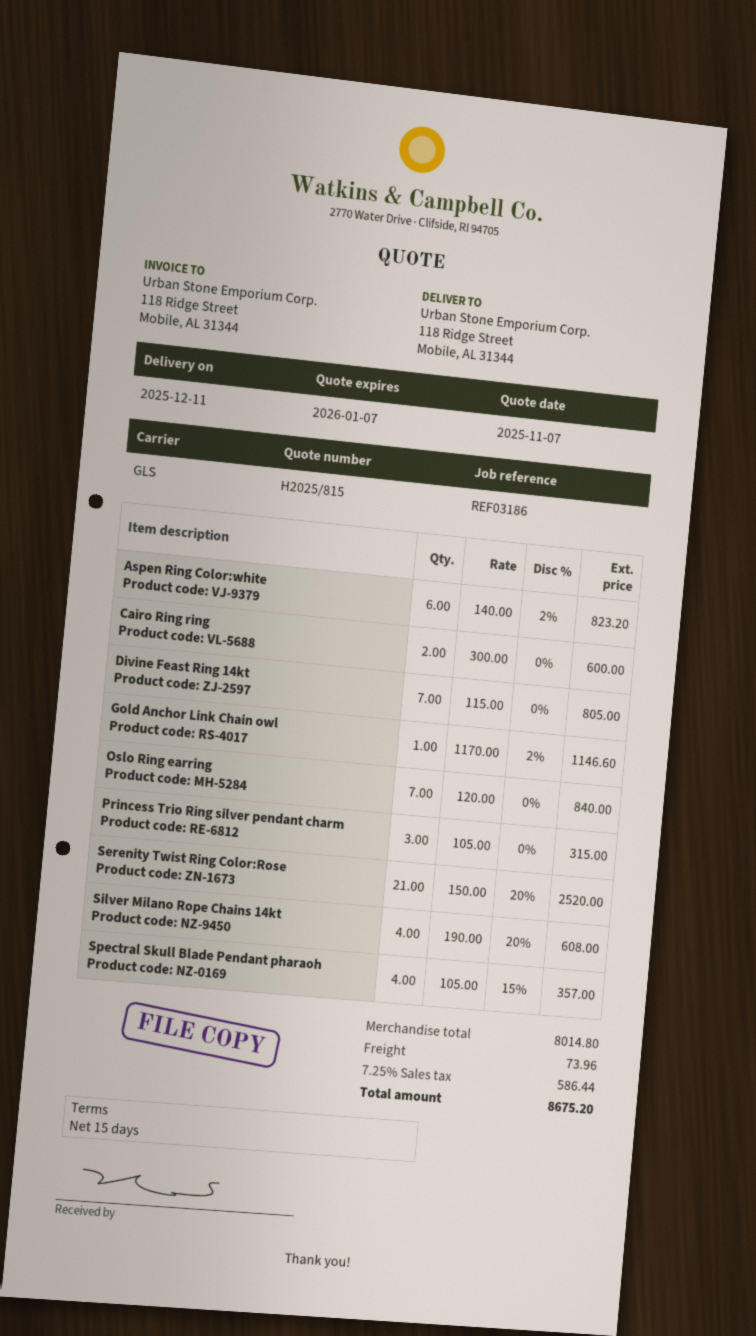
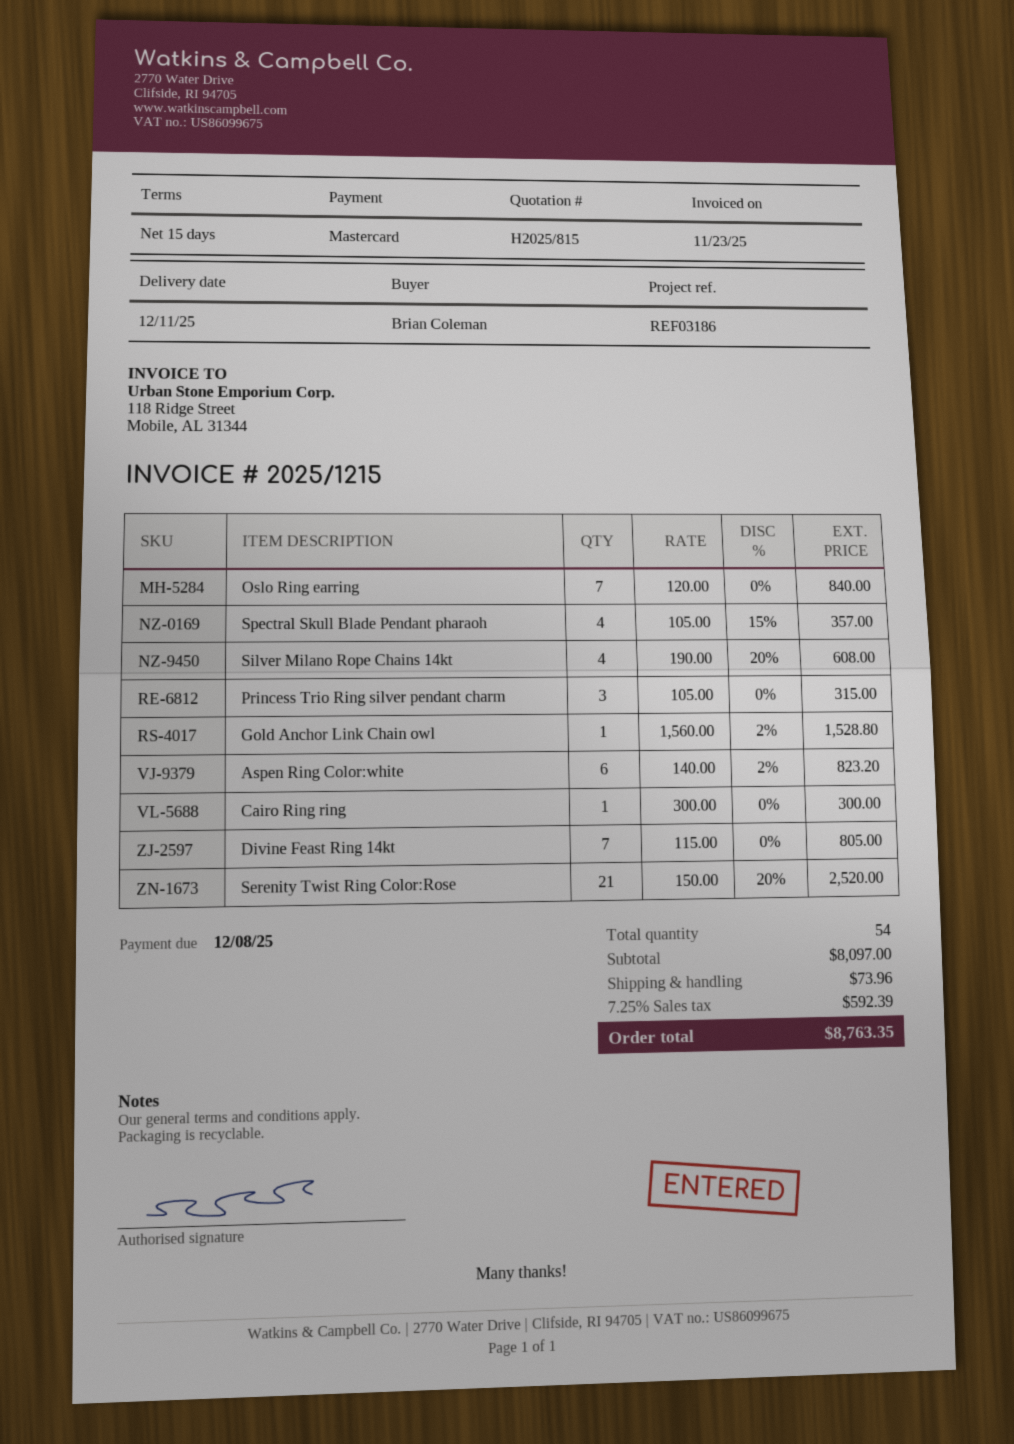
Cairo Ring ring: 2 x 300.00 = 600.00 -> 1 x 300.00 = 300.00
Gold Anchor Link Chain owl: 1 x 1170.00 - 2% = 1146.60 -> 1 x 1560.00 - 2% = 1528.80
subtotal: 8014.80 -> 8097.00
tax: 7.25% = 586.44 -> 7.25% = 592.39
total: 8675.20 -> 8763.35

